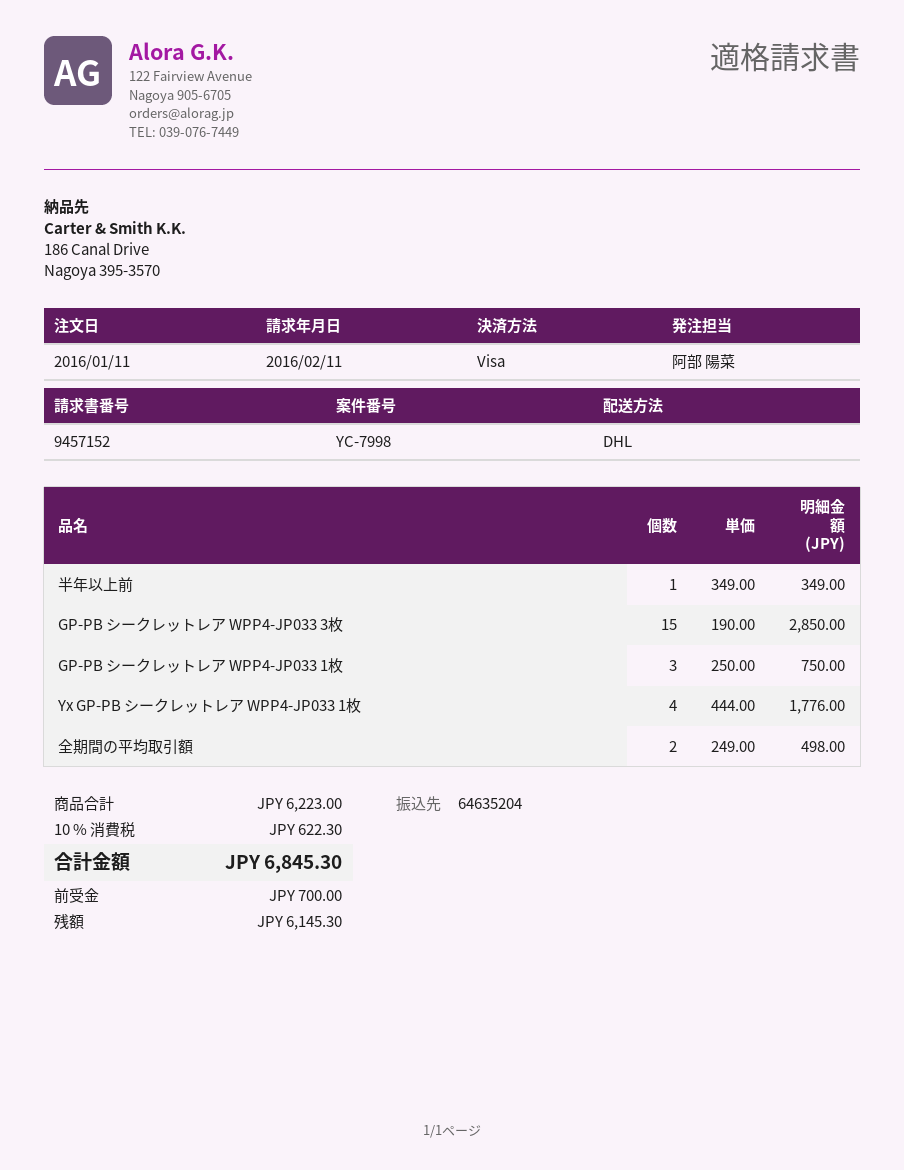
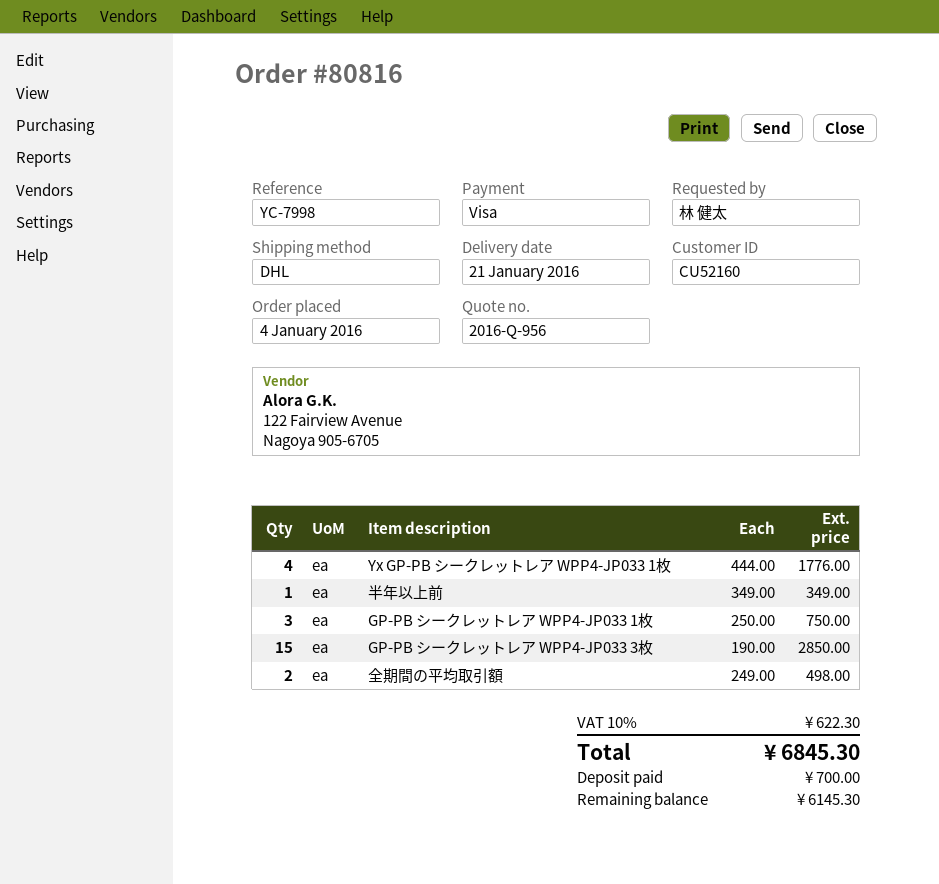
order date: 2016-01-11 -> 2016-01-04
ordered by: 阿部 陽菜 -> 林 健太

